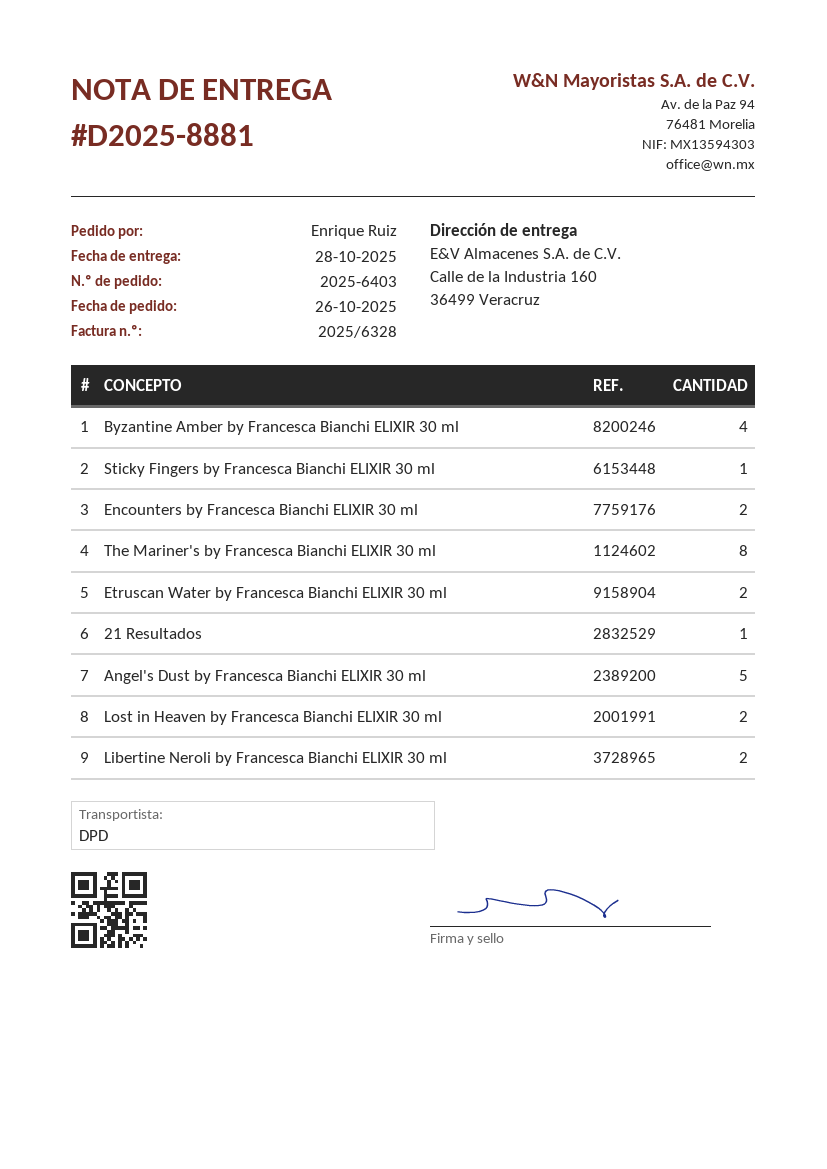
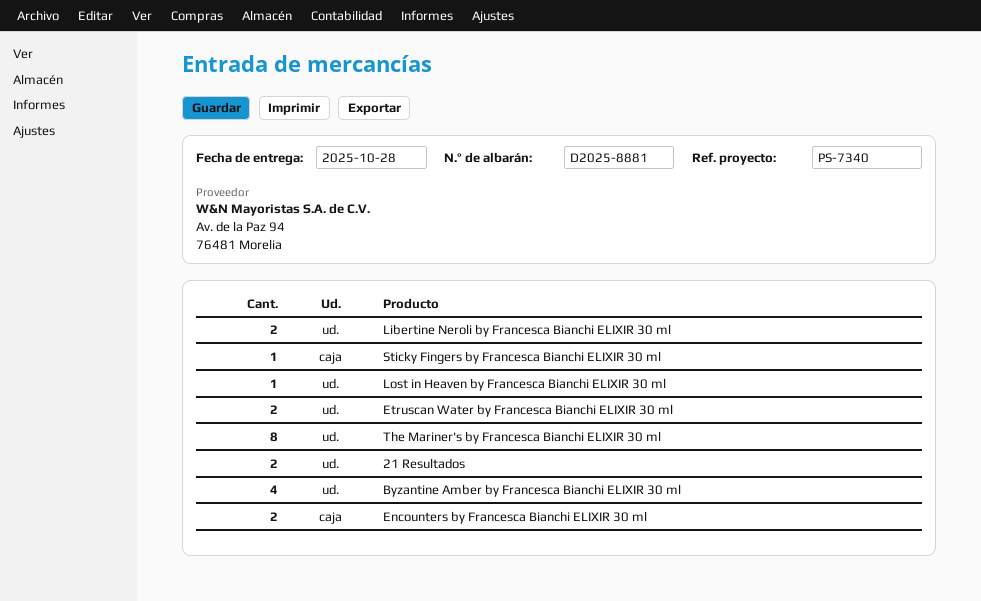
21 Resultados: 1 -> 2
Angel's Dust by Francesca Bianchi ELIXIR 30 ml: 5 -> none
Lost in Heaven by Francesca Bianchi ELIXIR 30 ml: 2 -> 1

